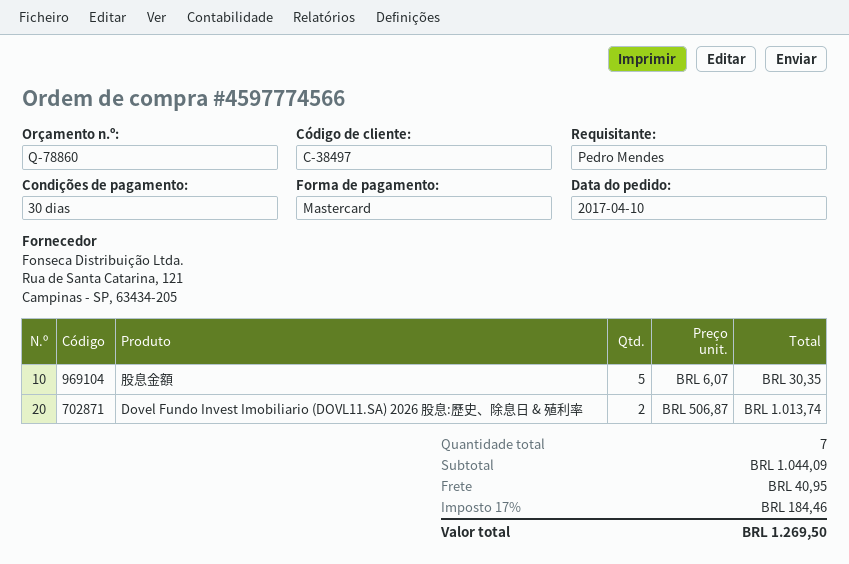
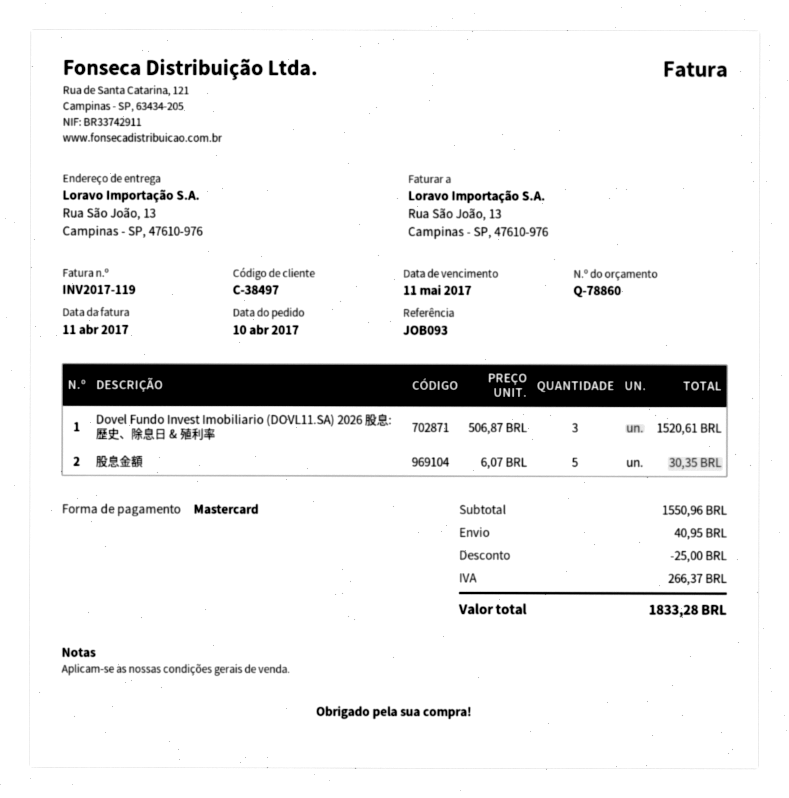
Dovel Fundo Invest Imobiliario (DOVL11.SA) 2026 股息:歷史、除息日 & 殖利率: 2 x 506.87 = 1013.74 -> 3 x 506.87 = 1520.61
subtotal: 1044.09 -> 1550.96
discount: none -> 25.00
tax: 184.46 -> 266.37
total: 1269.50 -> 1833.28

